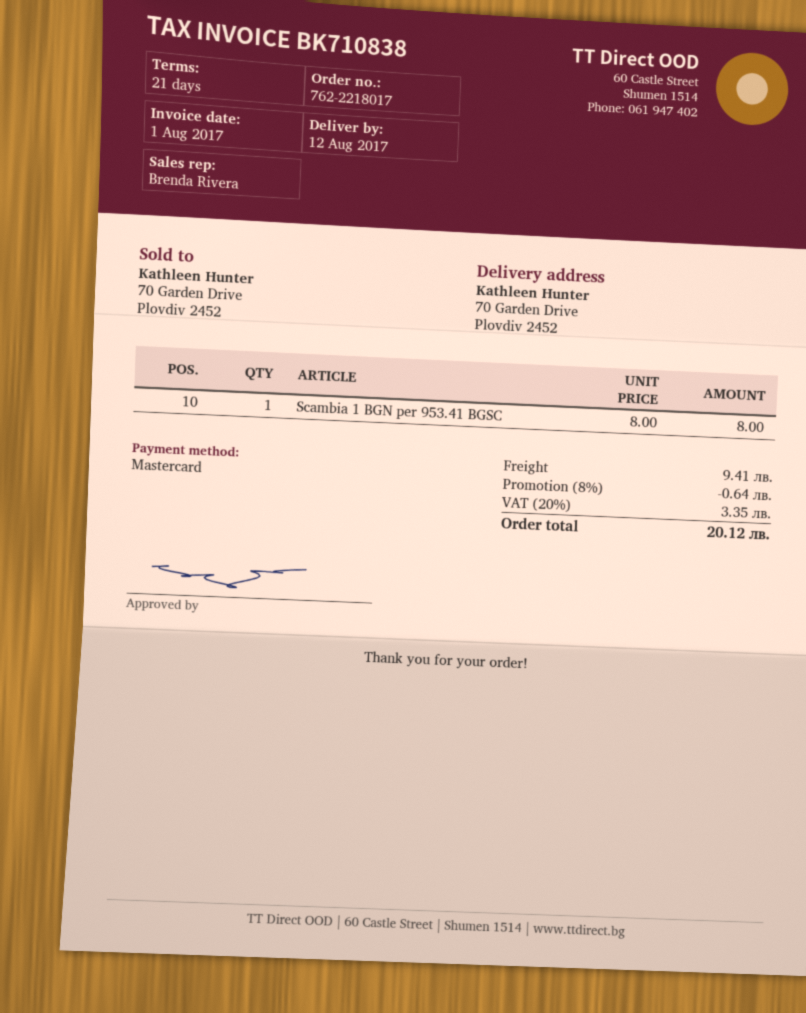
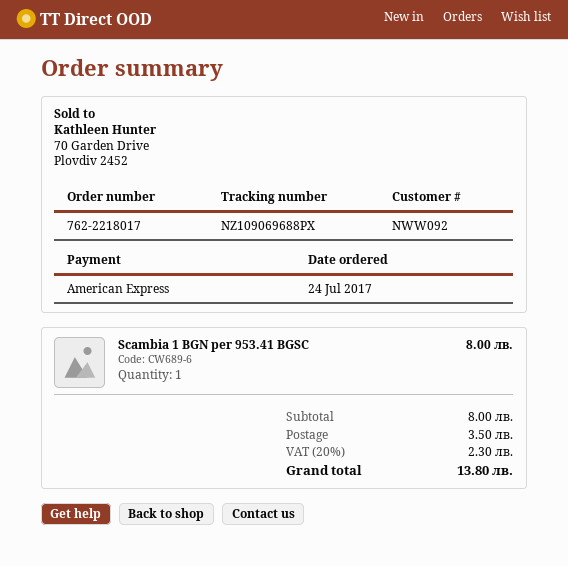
payment method: Mastercard -> American Express
discount: 8% = 0.64 -> none
shipping: 9.41 -> 3.50
tax: 20% = 3.35 -> 20% = 2.30
total: 20.12 -> 13.80

